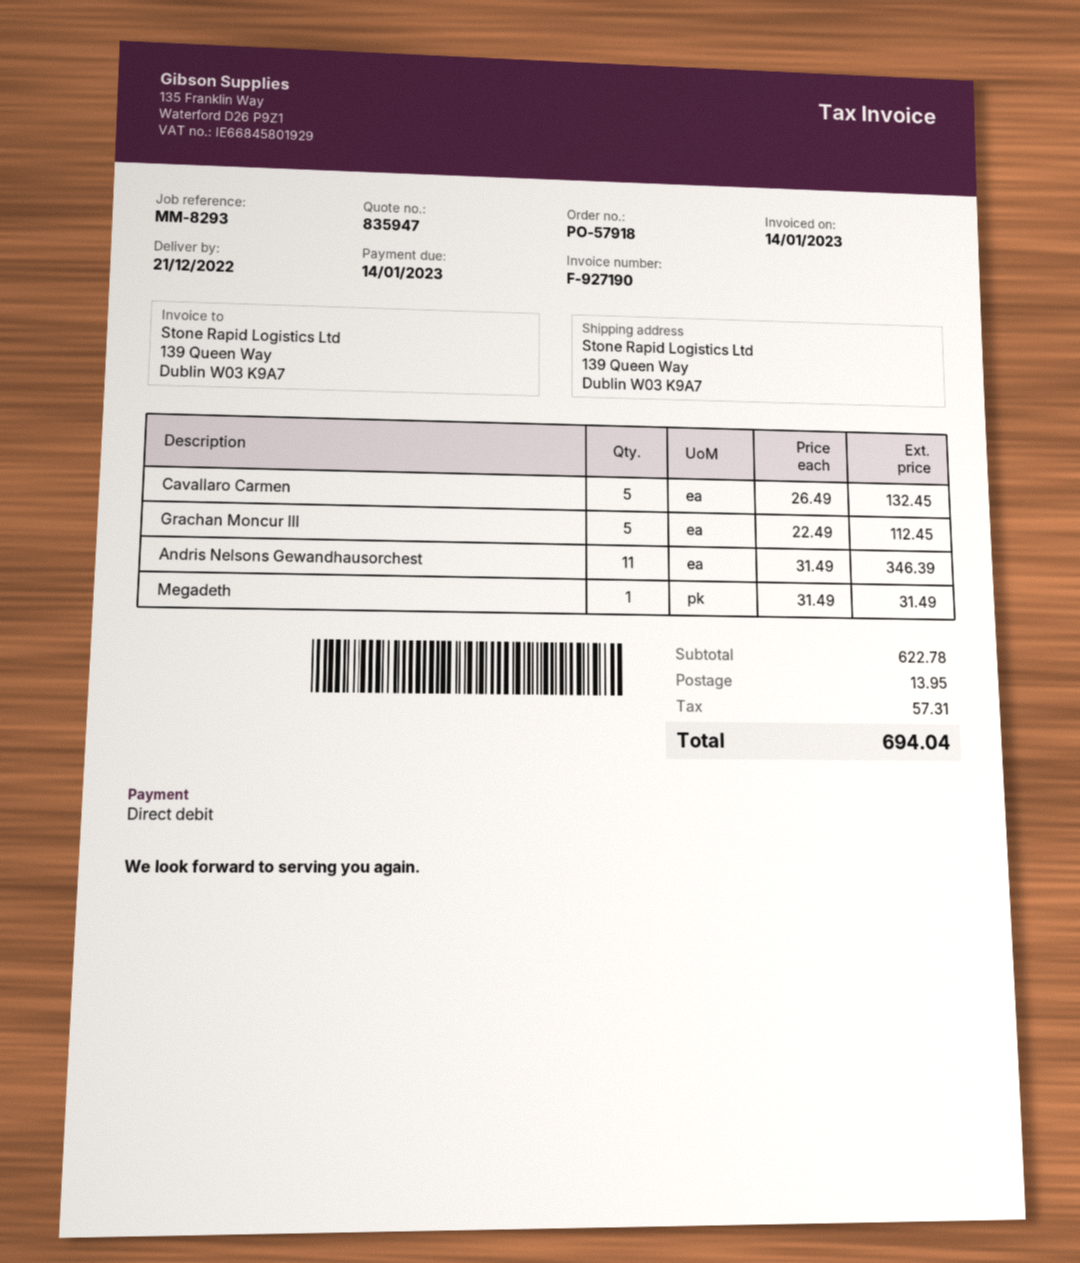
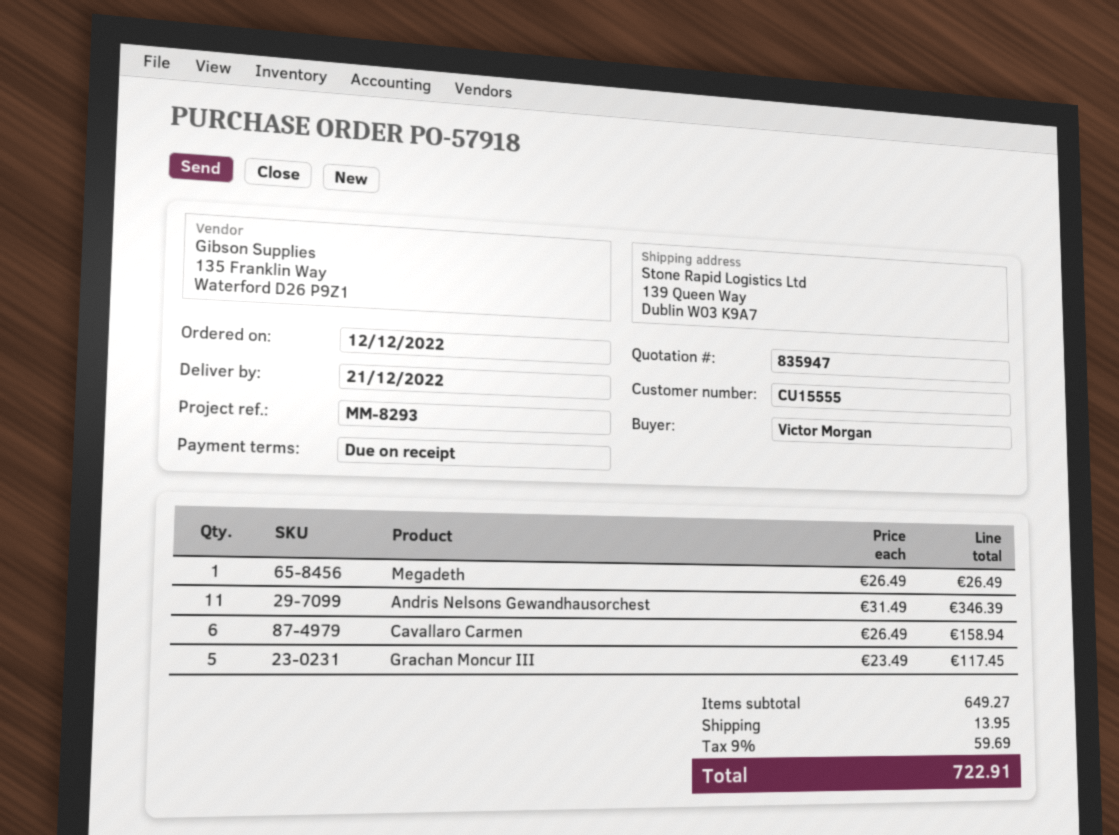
Cavallaro Carmen: 5 x 26.49 = 132.45 -> 6 x 26.49 = 158.94
Grachan Moncur III: 5 x 22.49 = 112.45 -> 5 x 23.49 = 117.45
Megadeth: 1 x 31.49 = 31.49 -> 1 x 26.49 = 26.49
subtotal: 622.78 -> 649.27
tax: 57.31 -> 59.69
total: 694.04 -> 722.91

